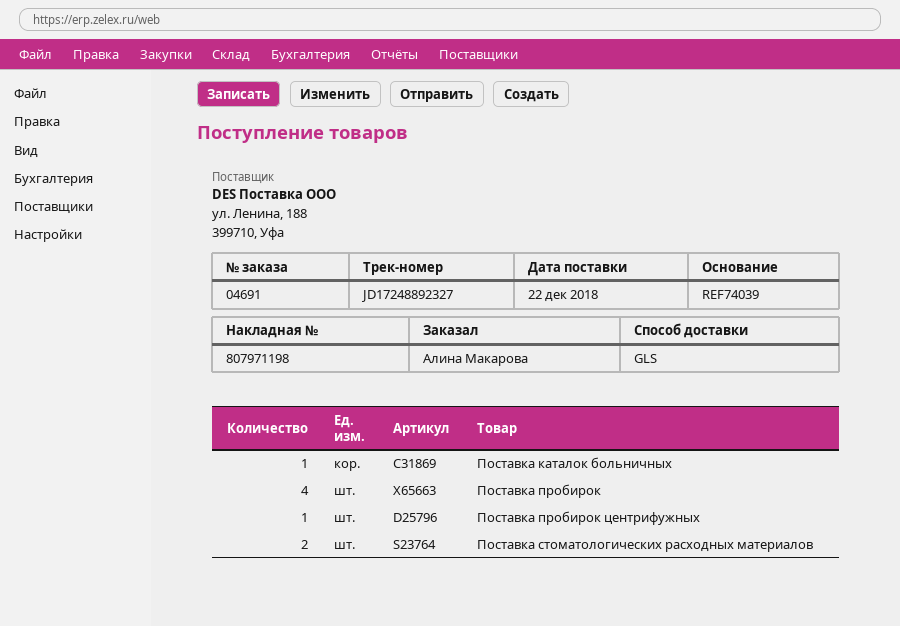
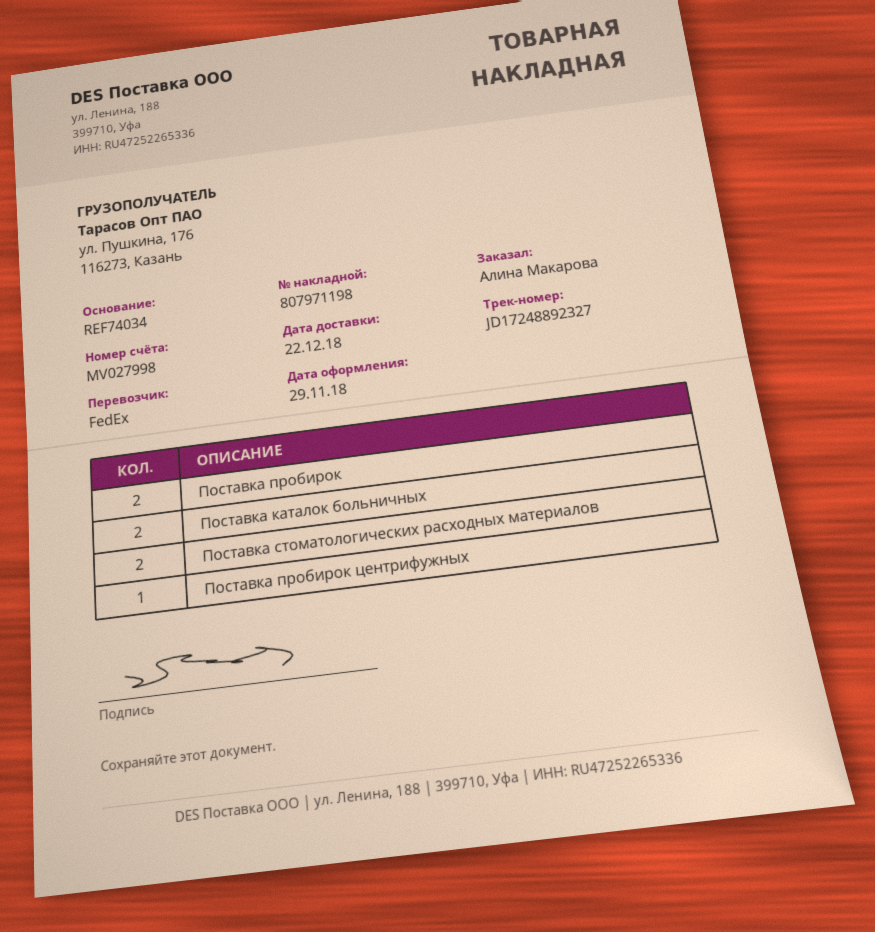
reference: REF74039 -> REF74034
shipping method: GLS -> FedEx
Поставка каталок больничных: 1 -> 2
Поставка пробирок: 4 -> 2

